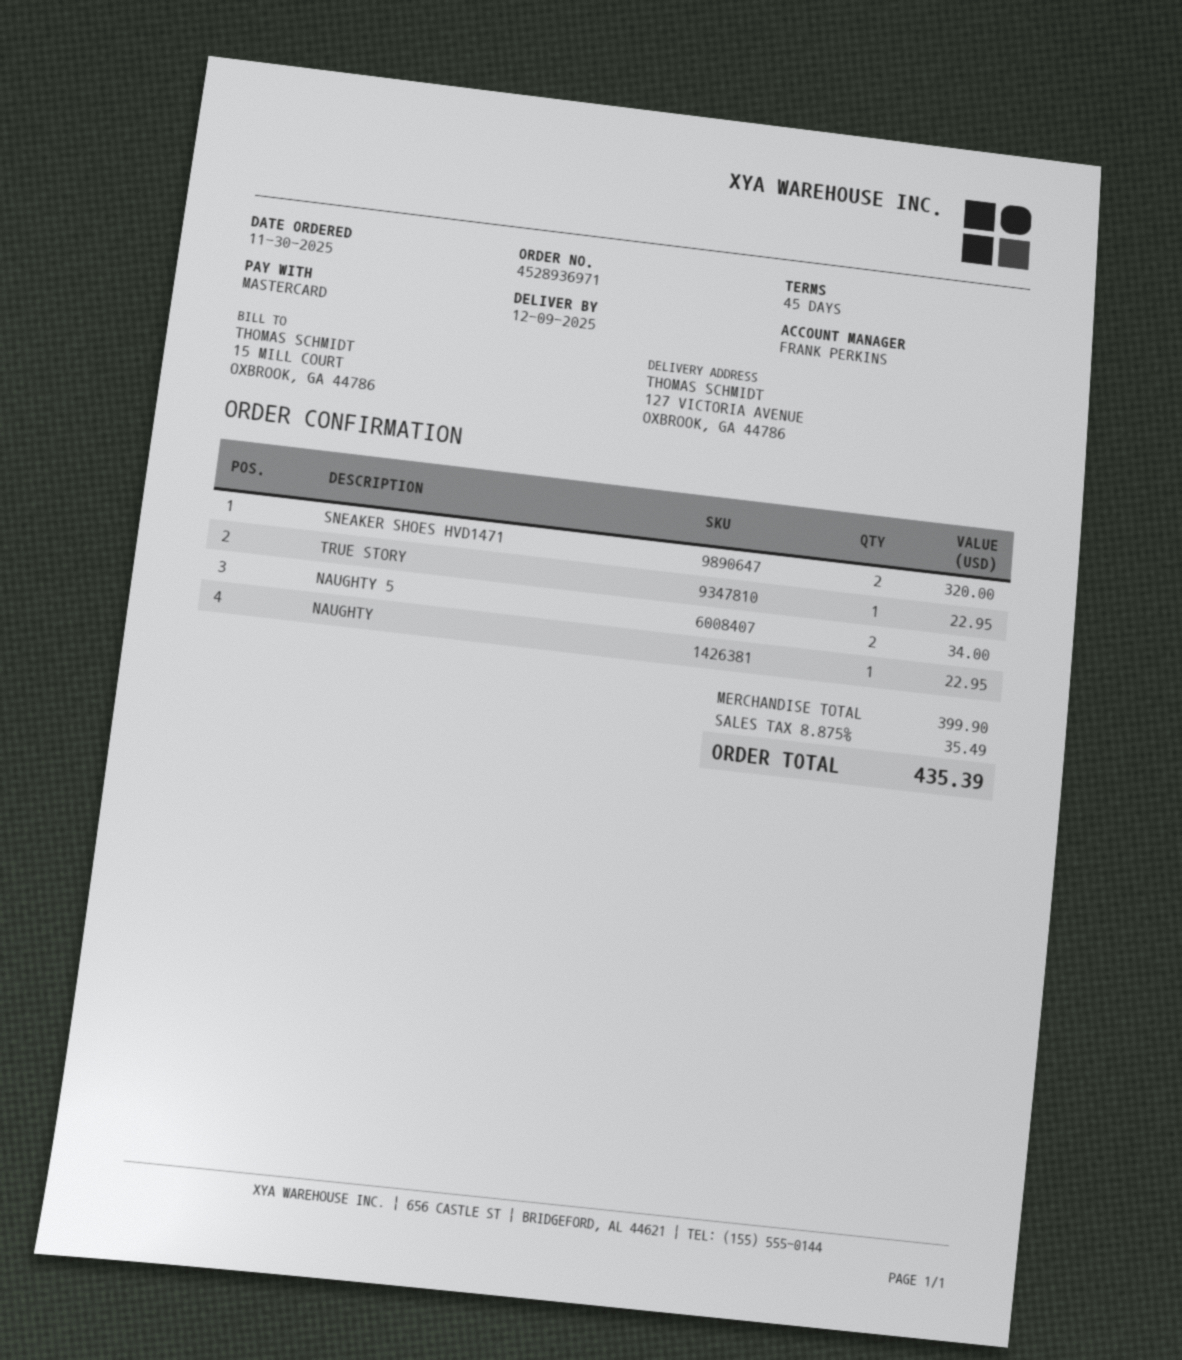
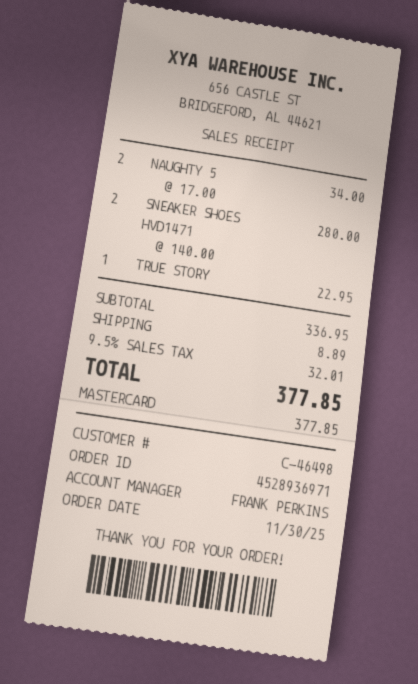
SNEAKER SHOES HVD1471: 2 for 320.00 -> 2 for 280.00
NAUGHTY: 1 for 22.95 -> none
subtotal: 399.90 -> 336.95
shipping: none -> 8.89
tax: 8.875% = 35.49 -> 9.5% = 32.01
total: 435.39 -> 377.85

